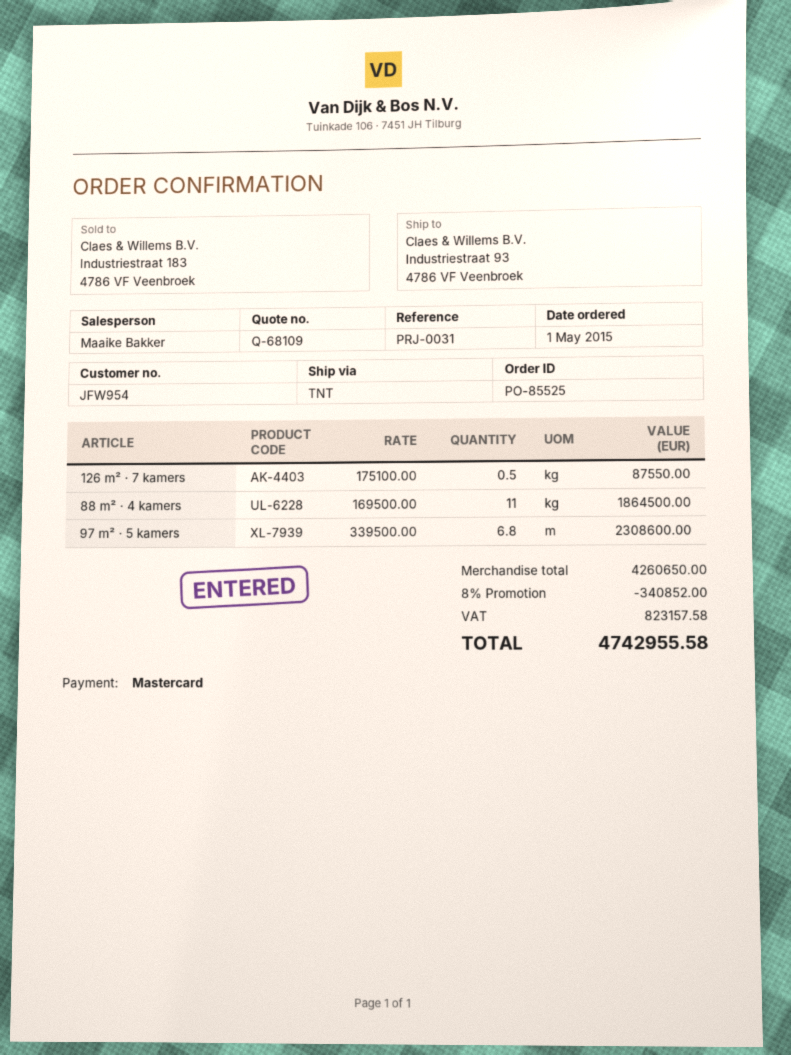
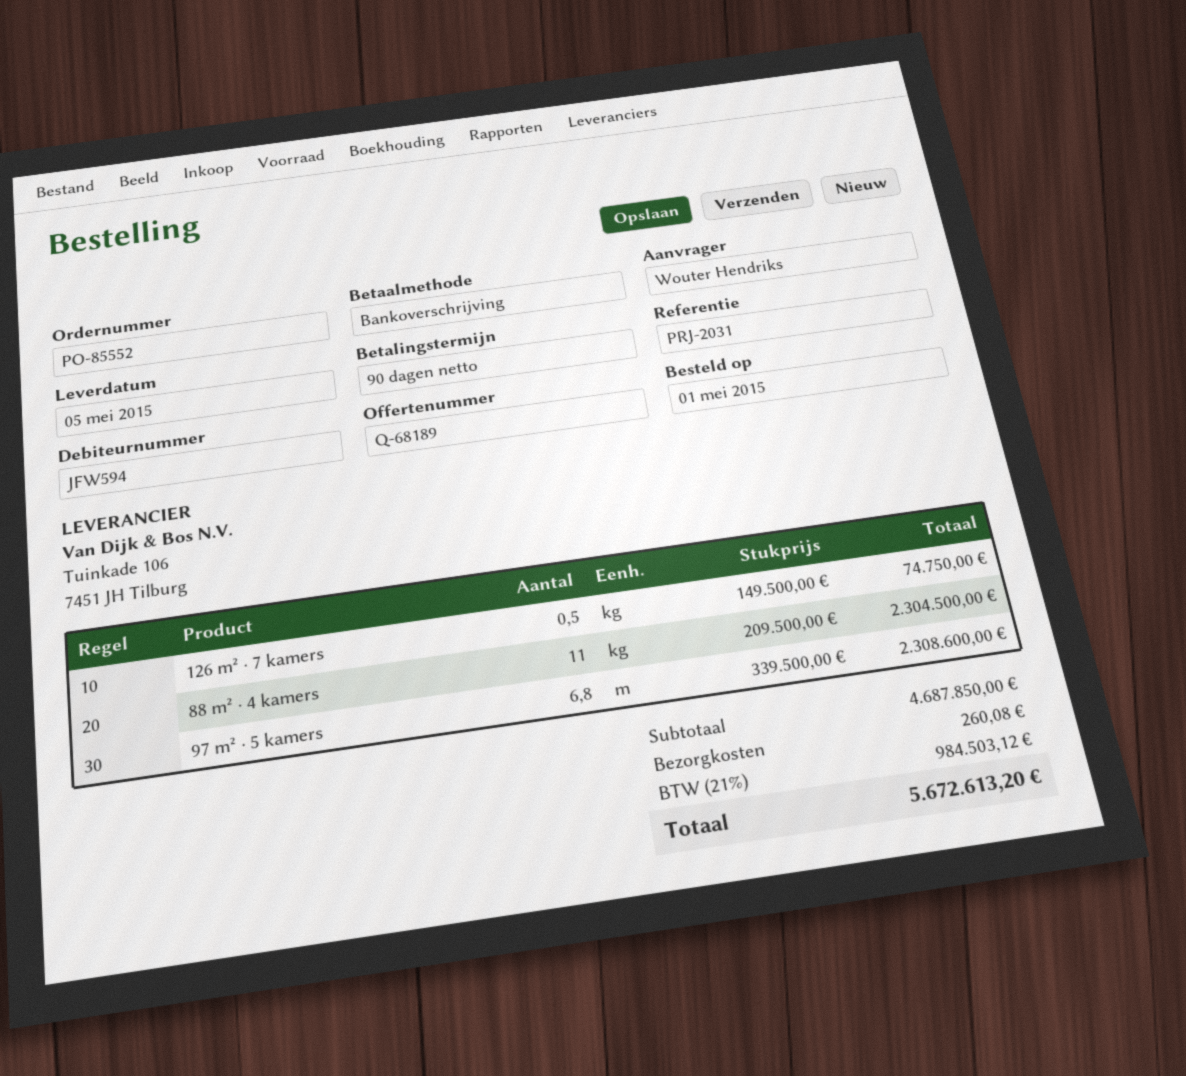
quote number: Q-68109 -> Q-68189
order number: PO-85525 -> PO-85552
customer number: JFW954 -> JFW594
reference: PRJ-0031 -> PRJ-2031
payment method: Mastercard -> bank transfer
126 m² · 7 kamers: 0.5 x 175100.00 = 87550.00 -> 0.5 x 149500.00 = 74750.00
88 m² · 4 kamers: 11 x 169500.00 = 1864500.00 -> 11 x 209500.00 = 2304500.00
subtotal: 4260650.00 -> 4687850.00
discount: 8% = 340852.00 -> none
shipping: none -> 260.08
tax: 823157.58 -> 984503.12
total: 4742955.58 -> 5672613.20

